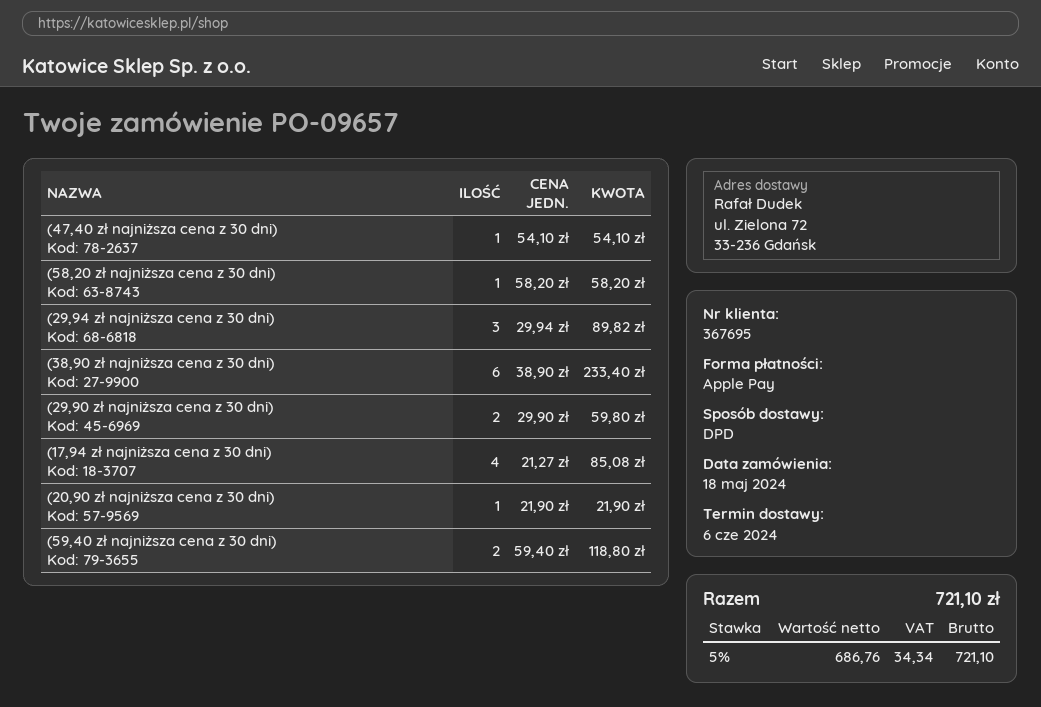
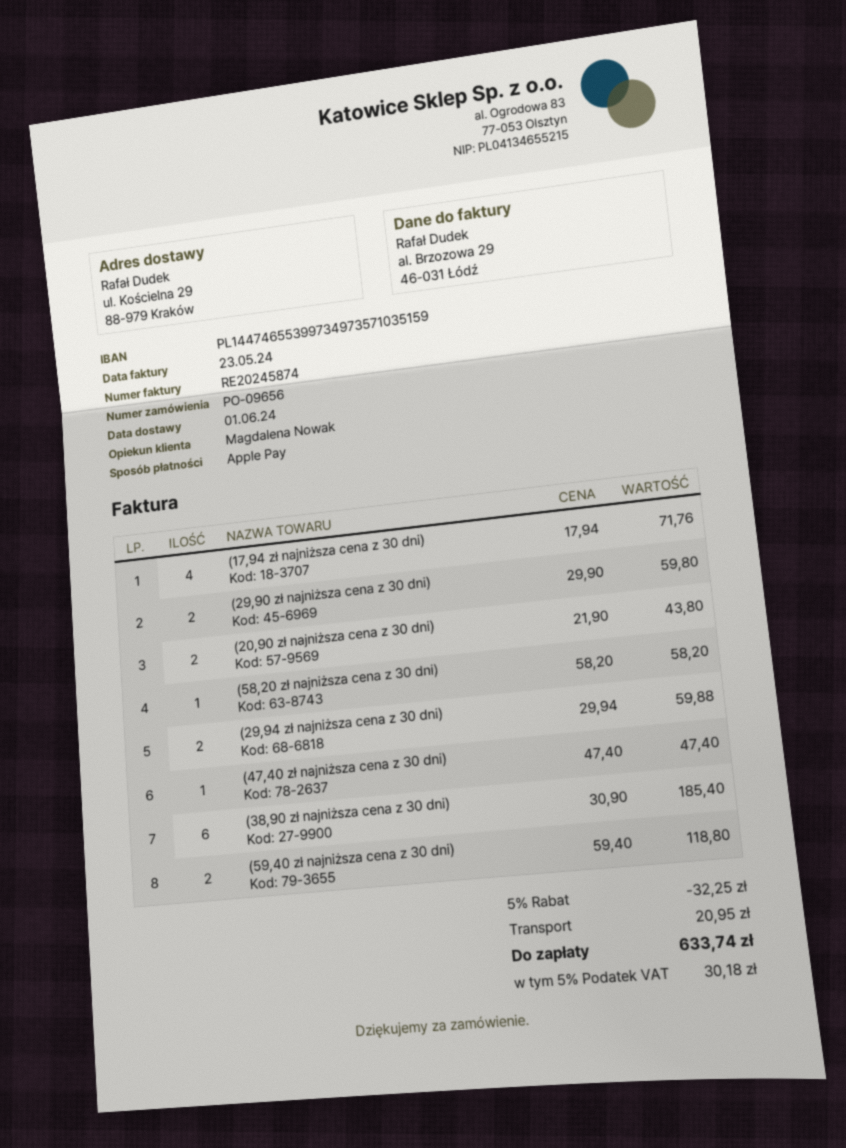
order number: PO-09657 -> PO-09656
delivery date: 2024-06-06 -> 2024-06-01
ship to: ul. Zielona 72, 33-236 Gdańsk -> ul. Kościelna 29, 88-979 Kraków
(47,40 zł najniższa cena z 30 dni): 1 x 54.10 = 54.10 -> 1 x 47.40 = 47.40
(29,94 zł najniższa cena z 30 dni): 3 x 29.94 = 89.82 -> 2 x 29.94 = 59.88
(38,90 zł najniższa cena z 30 dni): 6 x 38.90 = 233.40 -> 6 x 30.90 = 185.40
(17,94 zł najniższa cena z 30 dni): 4 x 21.27 = 85.08 -> 4 x 17.94 = 71.76
(20,90 zł najniższa cena z 30 dni): 1 x 21.90 = 21.90 -> 2 x 21.90 = 43.80
discount: none -> 5% = 32.25
shipping: none -> 20.95
tax: 5% = 34.34 -> 5% = 30.18
total: 721.10 -> 633.74

